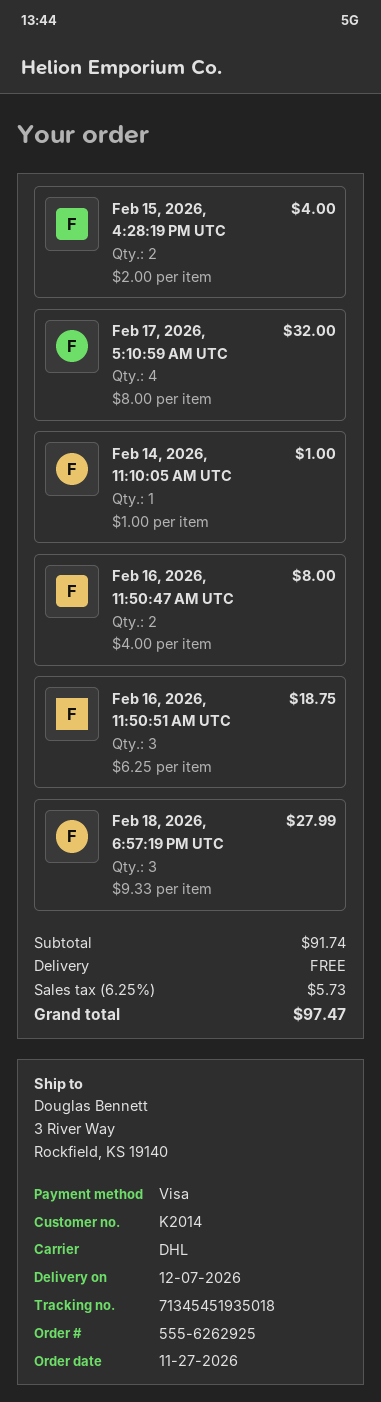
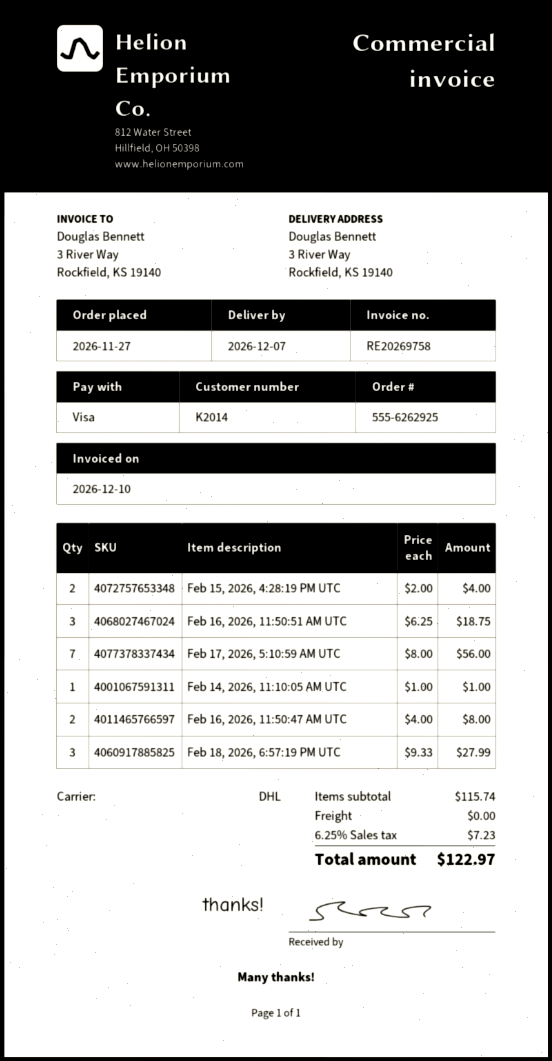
Feb 17, 2026, 5:10:59 AM UTC: 4 x 8.00 = 32.00 -> 7 x 8.00 = 56.00
subtotal: 91.74 -> 115.74
tax: 6.25% = 5.73 -> 6.25% = 7.23
total: 97.47 -> 122.97

